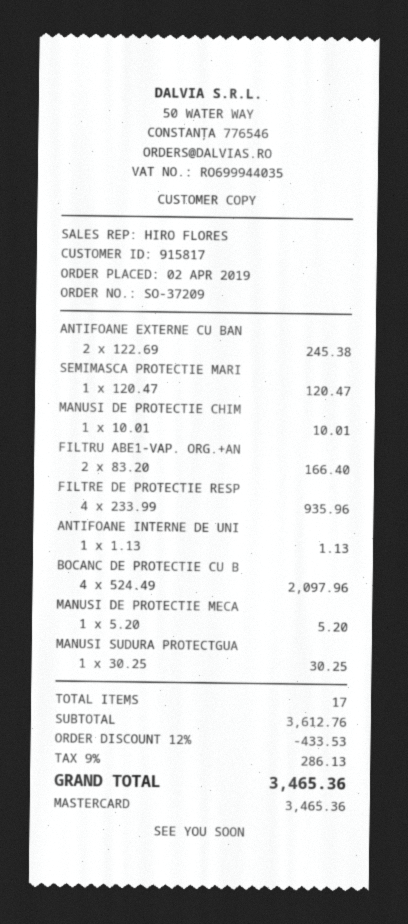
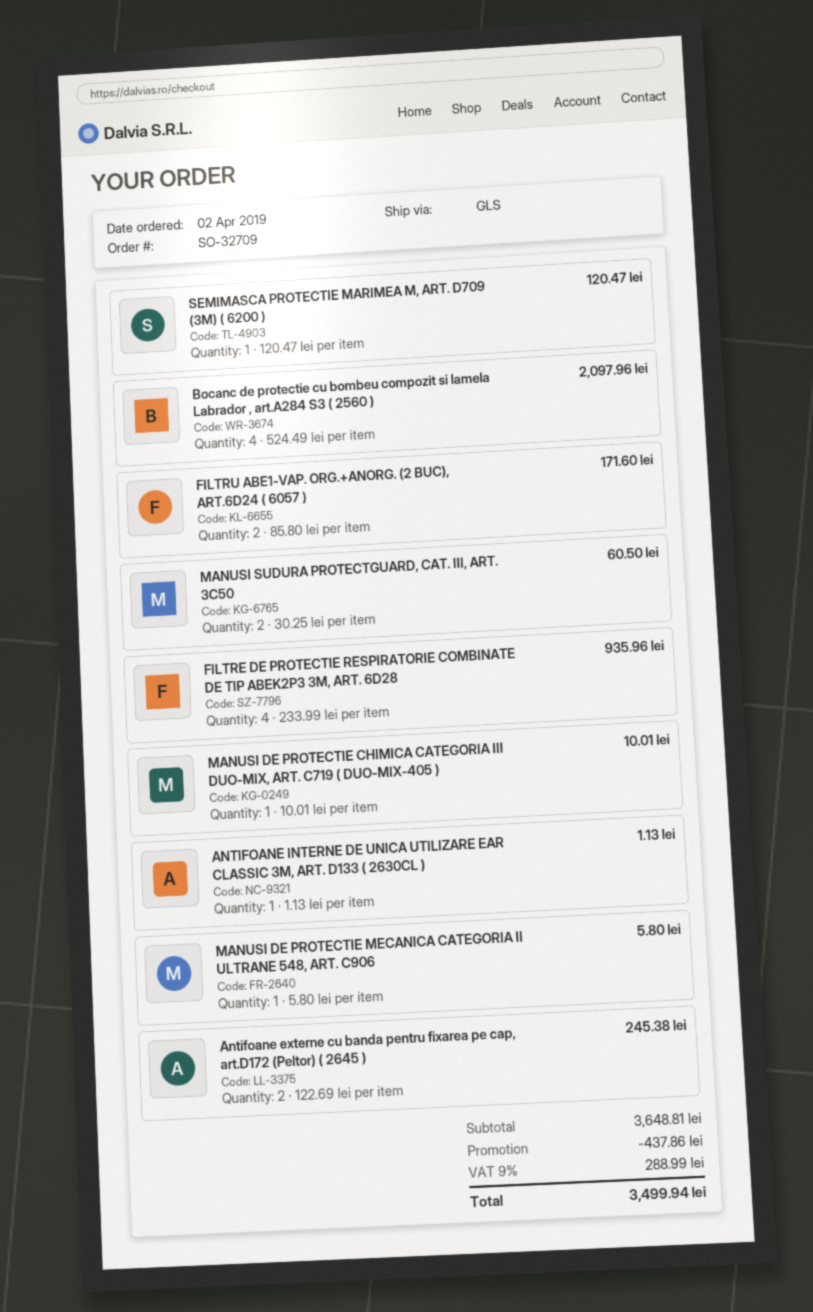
order number: SO-37209 -> SO-32709
FILTRU ABE1-VAP. ORG.+AN: 2 x 83.20 = 166.40 -> 2 x 85.80 = 171.60
MANUSI DE PROTECTIE MECA: 1 x 5.20 = 5.20 -> 1 x 5.80 = 5.80
MANUSI SUDURA PROTECTGUA: 1 x 30.25 = 30.25 -> 2 x 30.25 = 60.50
subtotal: 3612.76 -> 3648.81
discount: 433.53 -> 437.86
tax: 9% = 286.13 -> 9% = 288.99
total: 3465.36 -> 3499.94

